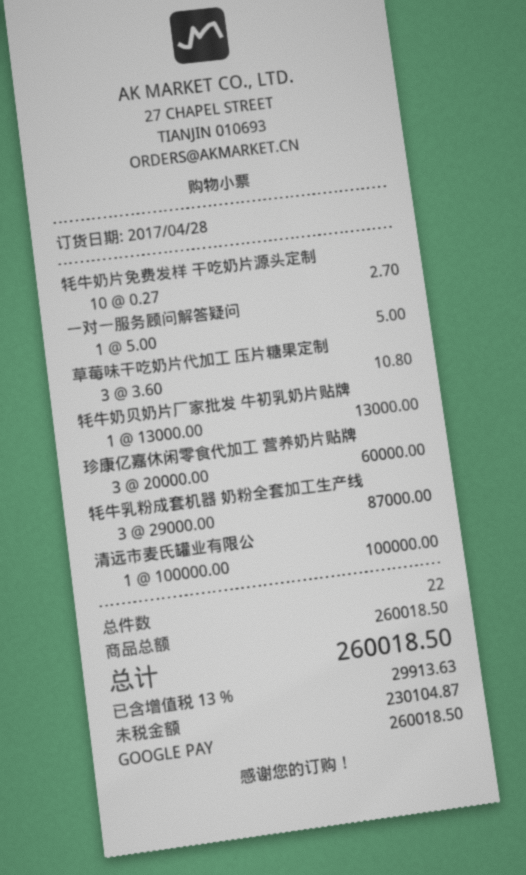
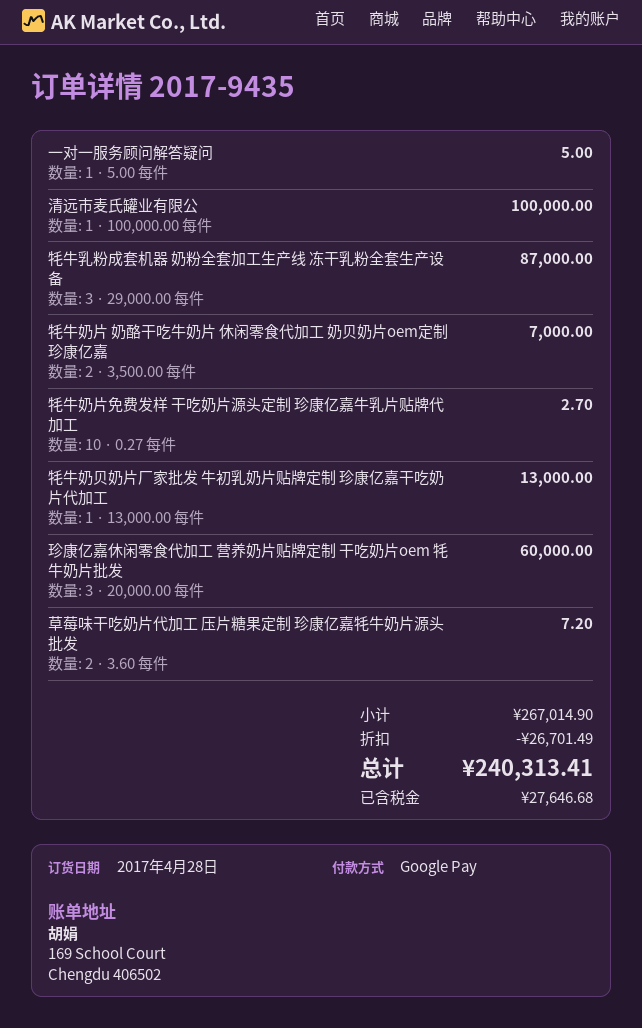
草莓味干吃奶片代加工 压片糖果定制: 3 x 3.60 = 10.80 -> 2 x 3.60 = 7.20
牦牛奶片 奶酪干吃牛奶片 休闲零食代加工 奶贝奶片oem定制 珍康亿嘉: none -> 2 x 3500.00 = 7000.00
subtotal: 260018.50 -> 267014.90
discount: none -> 26701.49
tax: 29913.63 -> 27646.68
total: 260018.50 -> 240313.41

